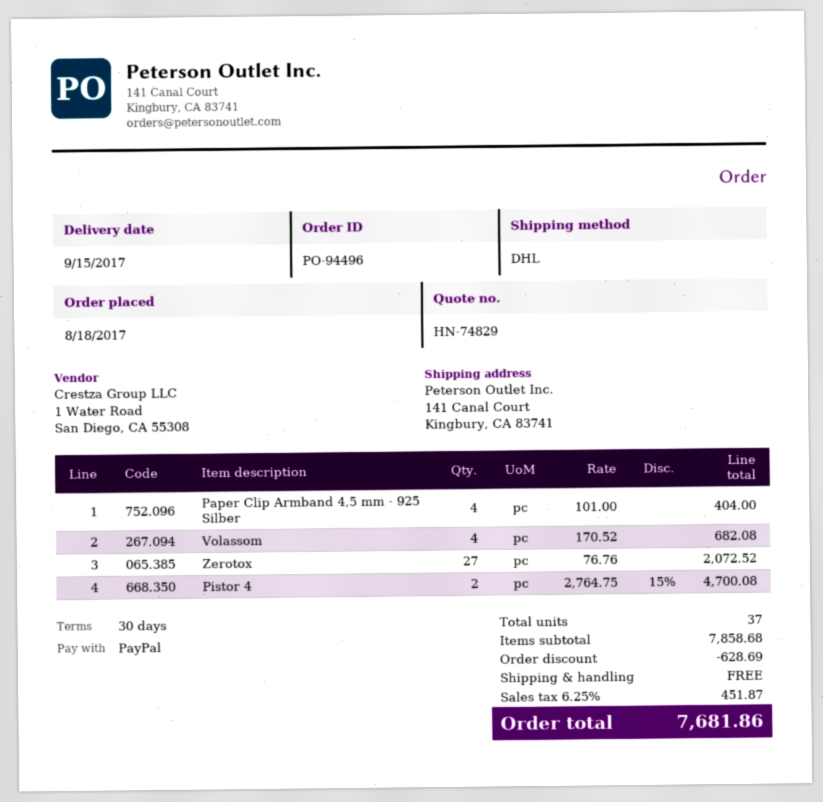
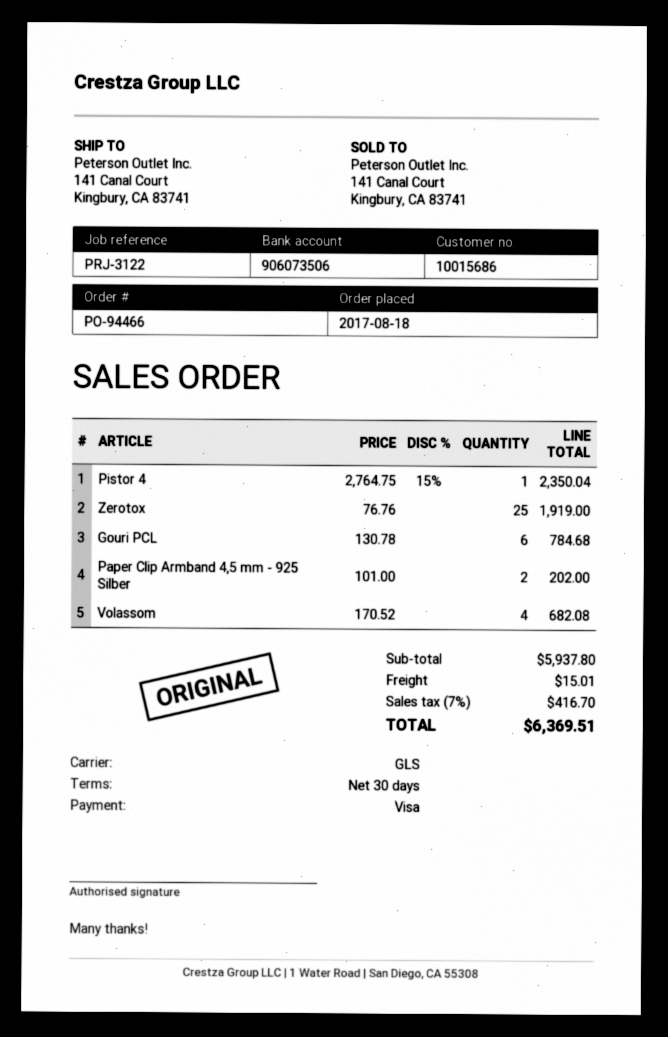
order number: PO-94496 -> PO-94466
payment method: PayPal -> Visa
shipping method: DHL -> GLS
Paper Clip Armband 4,5 mm - 925 Silber: 4 x 101.00 = 404.00 -> 2 x 101.00 = 202.00
Zerotox: 27 x 76.76 = 2072.52 -> 25 x 76.76 = 1919.00
Pistor 4: 2 x 2764.75 - 15% = 4700.08 -> 1 x 2764.75 - 15% = 2350.04
Gouri PCL: none -> 6 x 130.78 = 784.68
subtotal: 7858.68 -> 5937.80
discount: 628.69 -> none
shipping: 0.00 -> 15.01
tax: 6.25% = 451.87 -> 7% = 416.70
total: 7681.86 -> 6369.51

